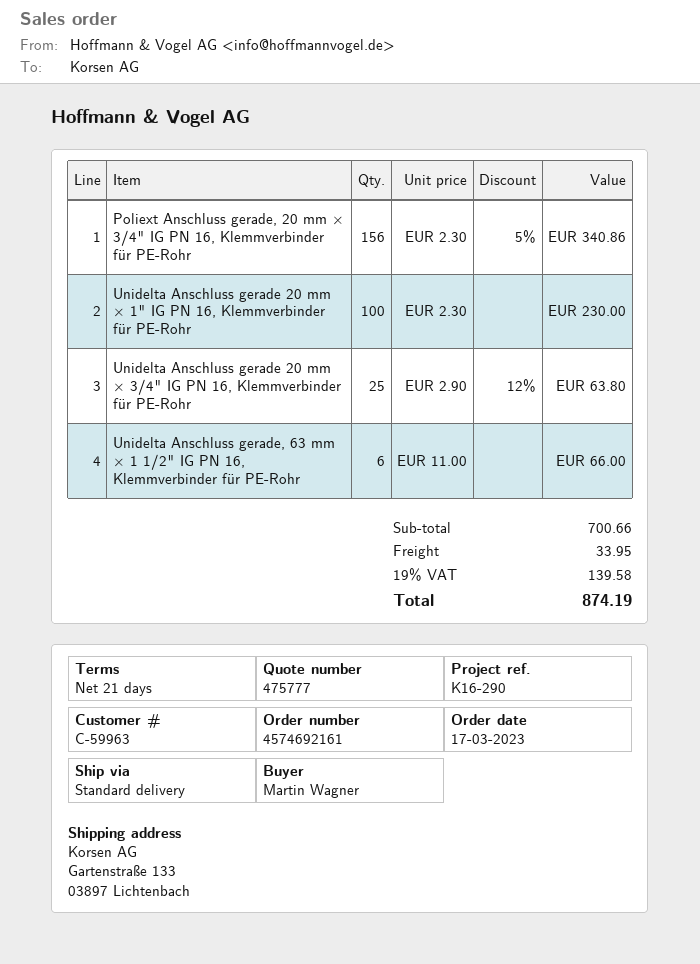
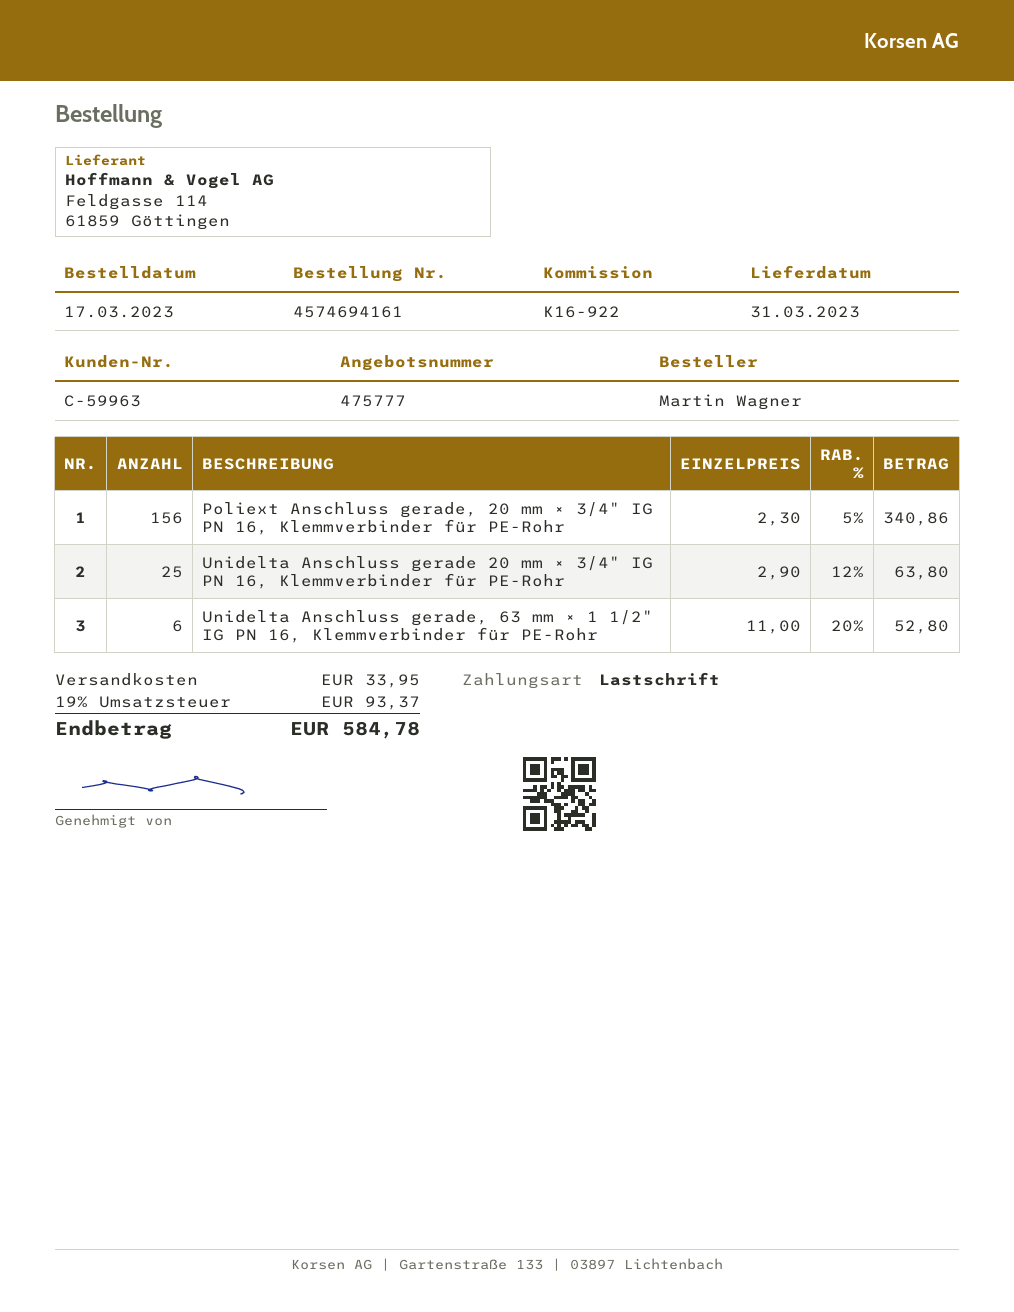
order number: 4574692161 -> 4574694161
reference: K16-290 -> K16-922
Unidelta Anschluss gerade 20 mm × 1" IG PN 16, Klemmverbinder für PE-Rohr: 100 x 2.30 = 230.00 -> none
Unidelta Anschluss gerade, 63 mm × 1 1/2" IG PN 16, Klemmverbinder für PE-Rohr: 6 x 11.00 = 66.00 -> 6 x 11.00 - 20% = 52.80
tax: 19% = 139.58 -> 19% = 93.37
total: 874.19 -> 584.78

